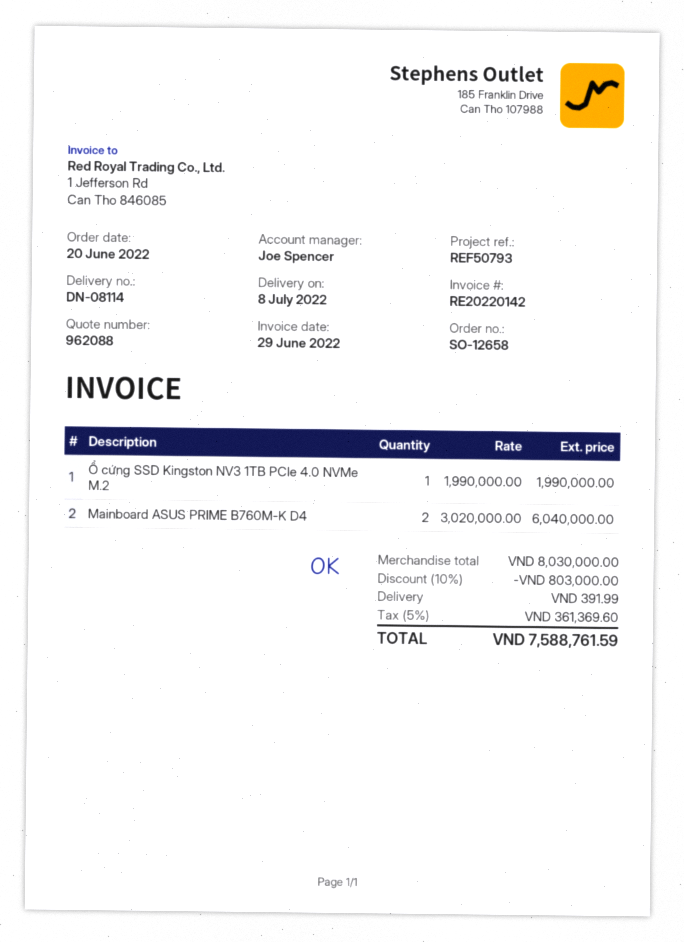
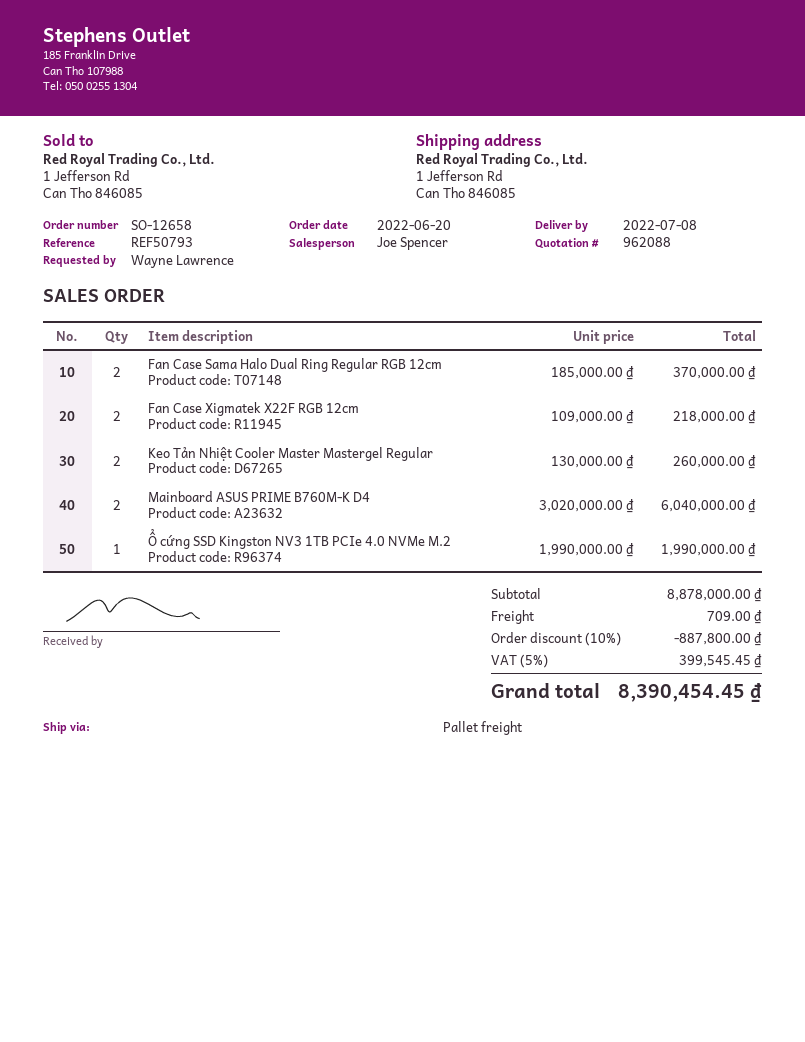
Fan Case Sama Halo Dual Ring Regular RGB 12cm: none -> 2 x 185000.00 = 370000.00
Fan Case Xigmatek X22F RGB 12cm: none -> 2 x 109000.00 = 218000.00
Keo Tản Nhiệt Cooler Master Mastergel Regular: none -> 2 x 130000.00 = 260000.00
subtotal: 8030000.00 -> 8878000.00
discount: 10% = 803000.00 -> 10% = 887800.00
shipping: 391.99 -> 709.00
tax: 5% = 361369.60 -> 5% = 399545.45
total: 7588761.59 -> 8390454.45

